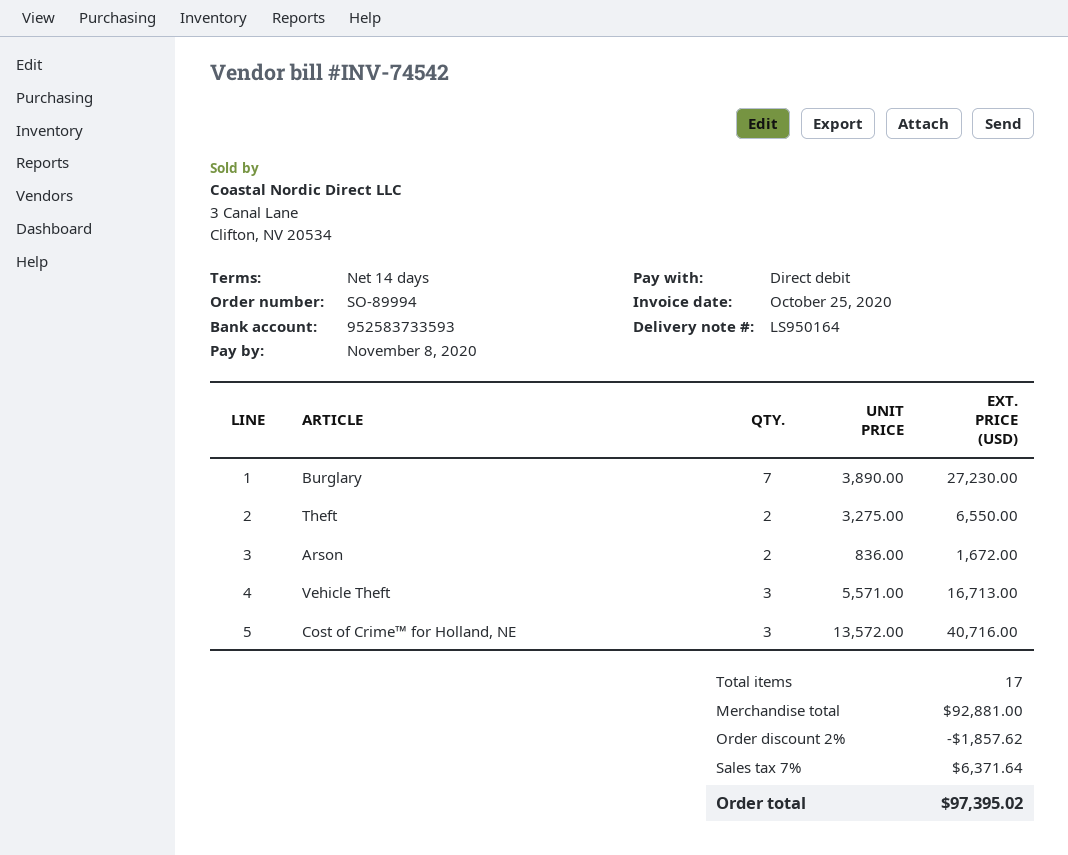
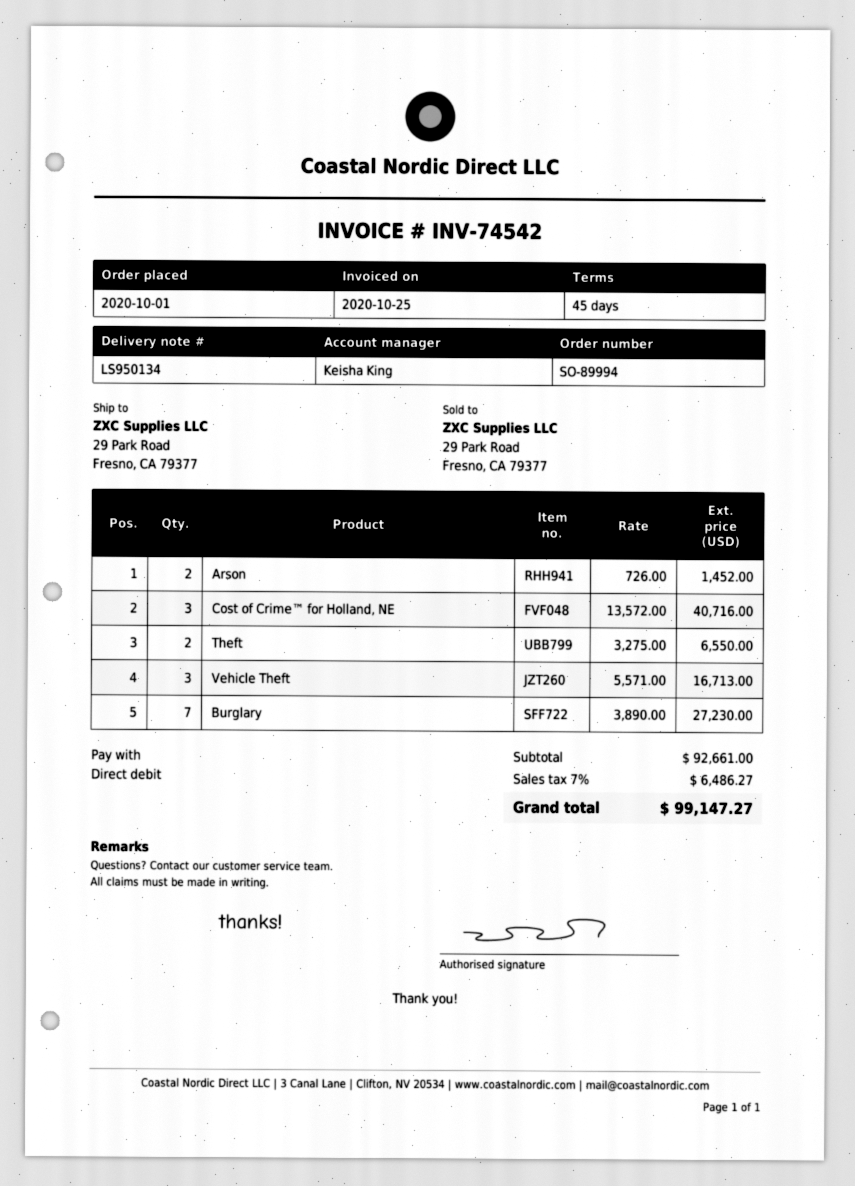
delivery note number: LS950164 -> LS950134
payment terms: 14 days -> 45 days
Arson: 2 x 836.00 = 1672.00 -> 2 x 726.00 = 1452.00
subtotal: 92881.00 -> 92661.00
discount: 2% = 1857.62 -> none
tax: 7% = 6371.64 -> 7% = 6486.27
total: 97395.02 -> 99147.27

